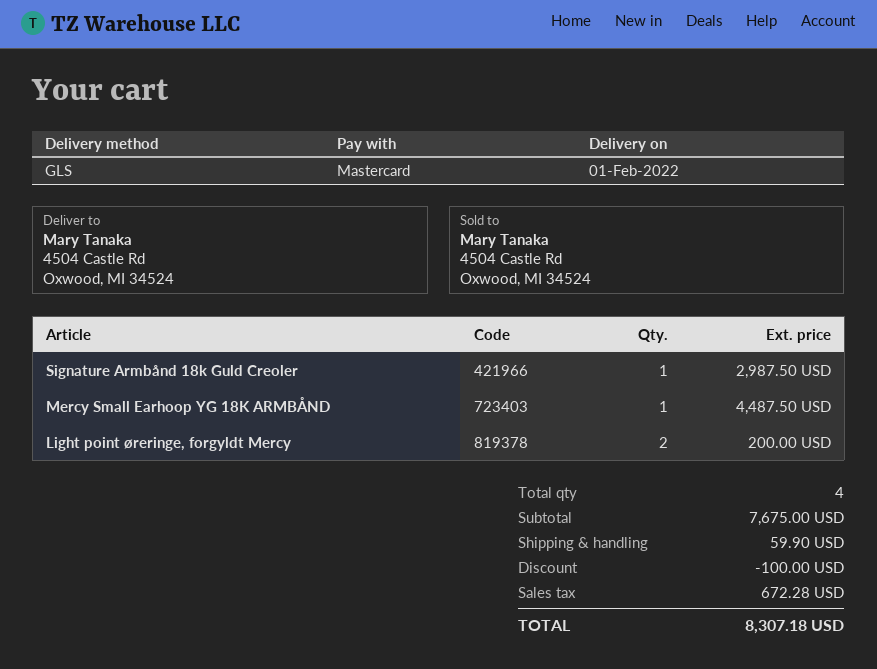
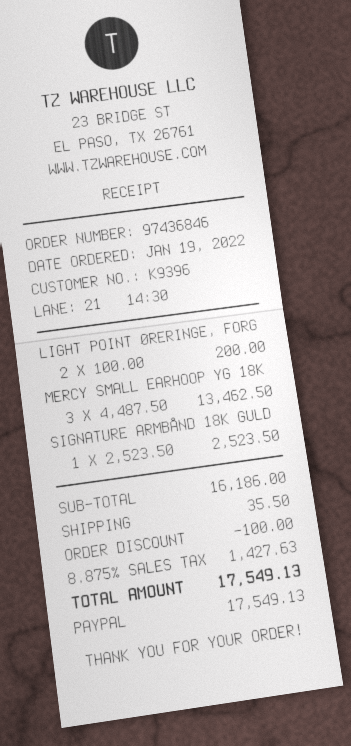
payment method: Mastercard -> PayPal
Signature Armbånd 18k Guld Creoler: 1 for 2987.50 -> 1 for 2523.50
Mercy Small Earhoop YG 18K ARMBÅND: 1 for 4487.50 -> 3 for 13462.50
subtotal: 7675.00 -> 16186.00
shipping: 59.90 -> 35.50
tax: 672.28 -> 1427.63
total: 8307.18 -> 17549.13

